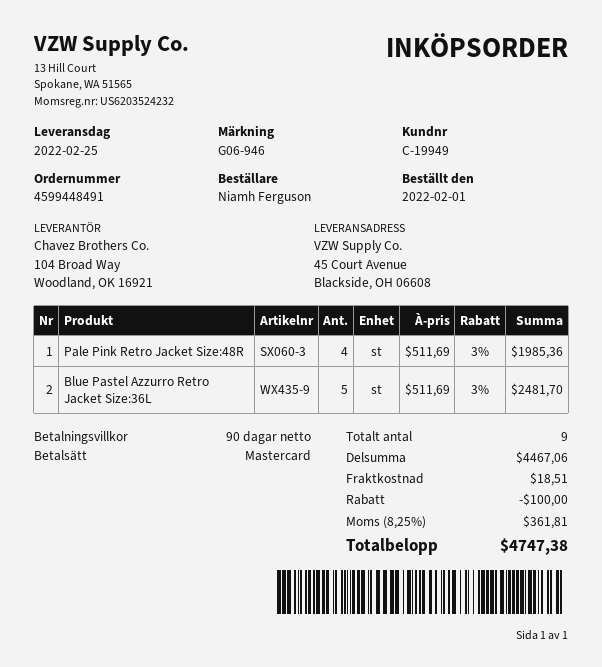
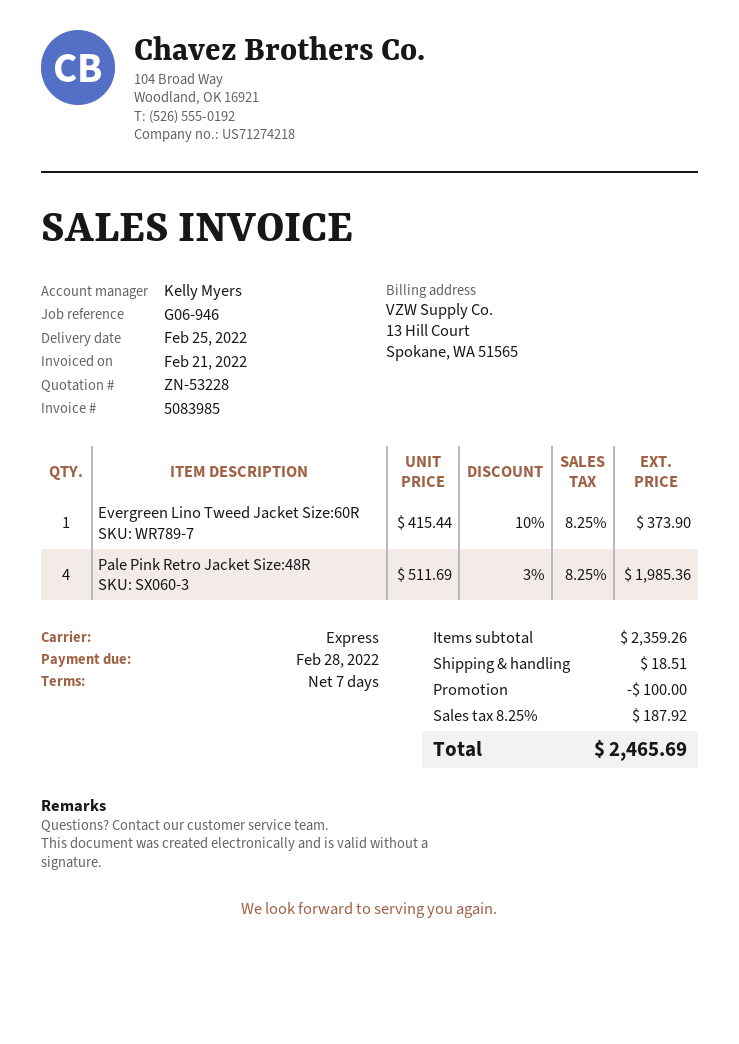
payment terms: 90 days -> 7 days
Blue Pastel Azzurro Retro Jacket Size:36L: 5 x 511.69 - 3% = 2481.70 -> none
Evergreen Lino Tweed Jacket Size:60R: none -> 1 x 415.44 - 10% = 373.90
subtotal: 4467.06 -> 2359.26
tax: 8.25% = 361.81 -> 8.25% = 187.92
total: 4747.38 -> 2465.69

